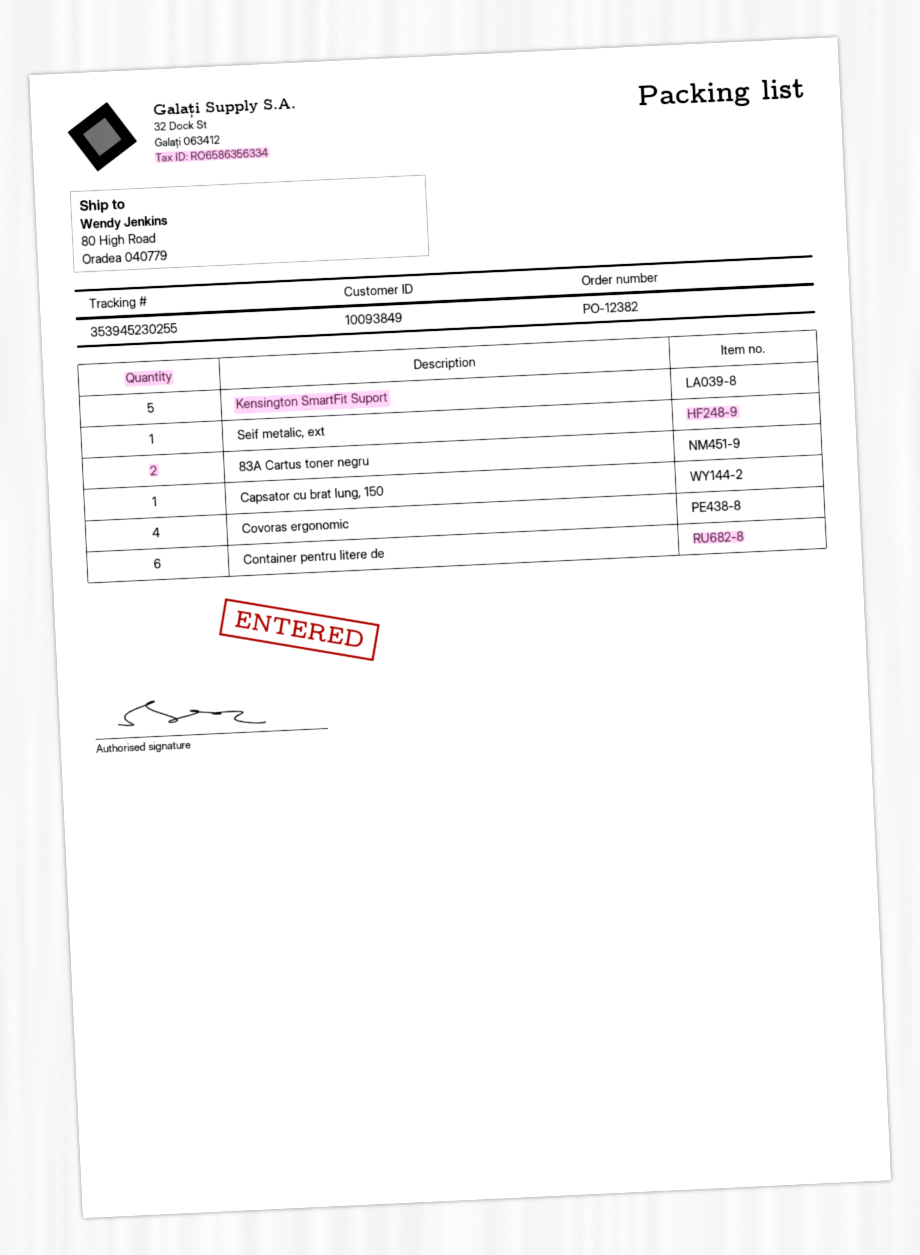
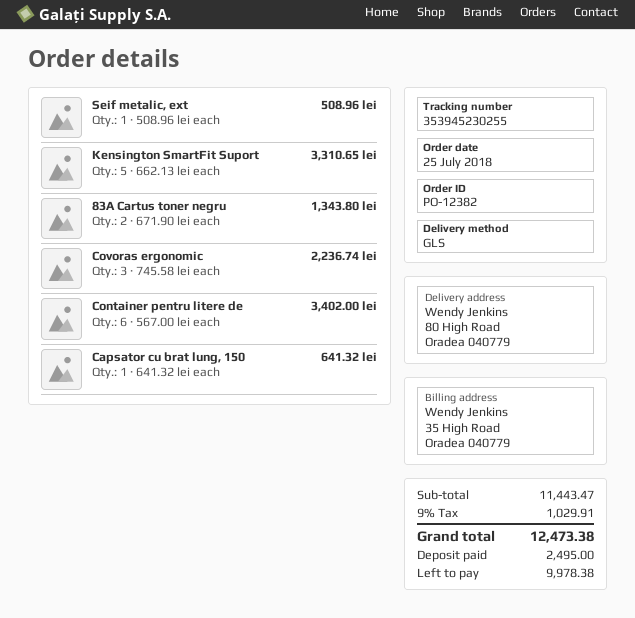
Covoras ergonomic: 4 -> 3

